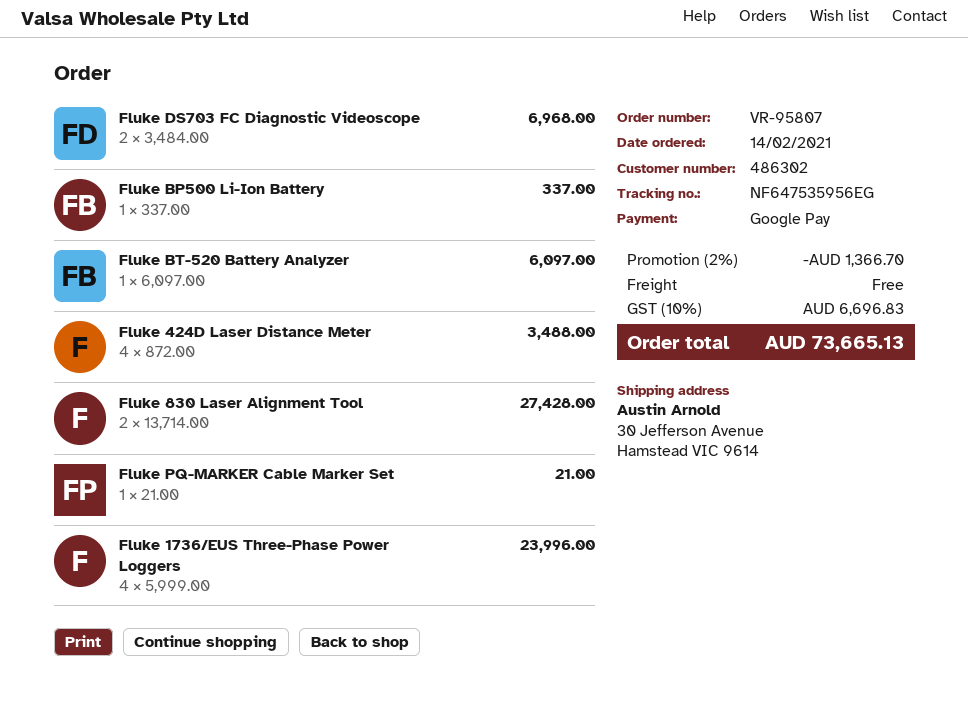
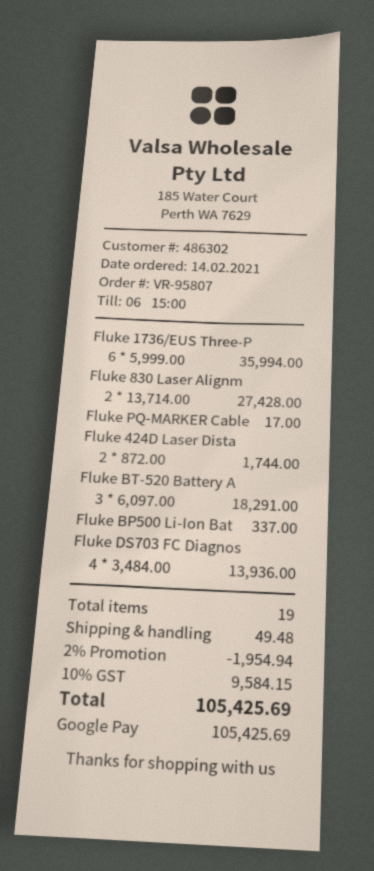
Fluke DS703 FC Diagnostic Videoscope: 2 x 3484.00 = 6968.00 -> 4 x 3484.00 = 13936.00
Fluke BT-520 Battery Analyzer: 1 x 6097.00 = 6097.00 -> 3 x 6097.00 = 18291.00
Fluke 424D Laser Distance Meter: 4 x 872.00 = 3488.00 -> 2 x 872.00 = 1744.00
Fluke PQ-MARKER Cable Marker Set: 1 x 21.00 = 21.00 -> 1 x 17.00 = 17.00
Fluke 1736/EUS Three-Phase Power Loggers: 4 x 5999.00 = 23996.00 -> 6 x 5999.00 = 35994.00
discount: 2% = 1366.70 -> 2% = 1954.94
shipping: 0.00 -> 49.48
tax: 10% = 6696.83 -> 10% = 9584.15
total: 73665.13 -> 105425.69

